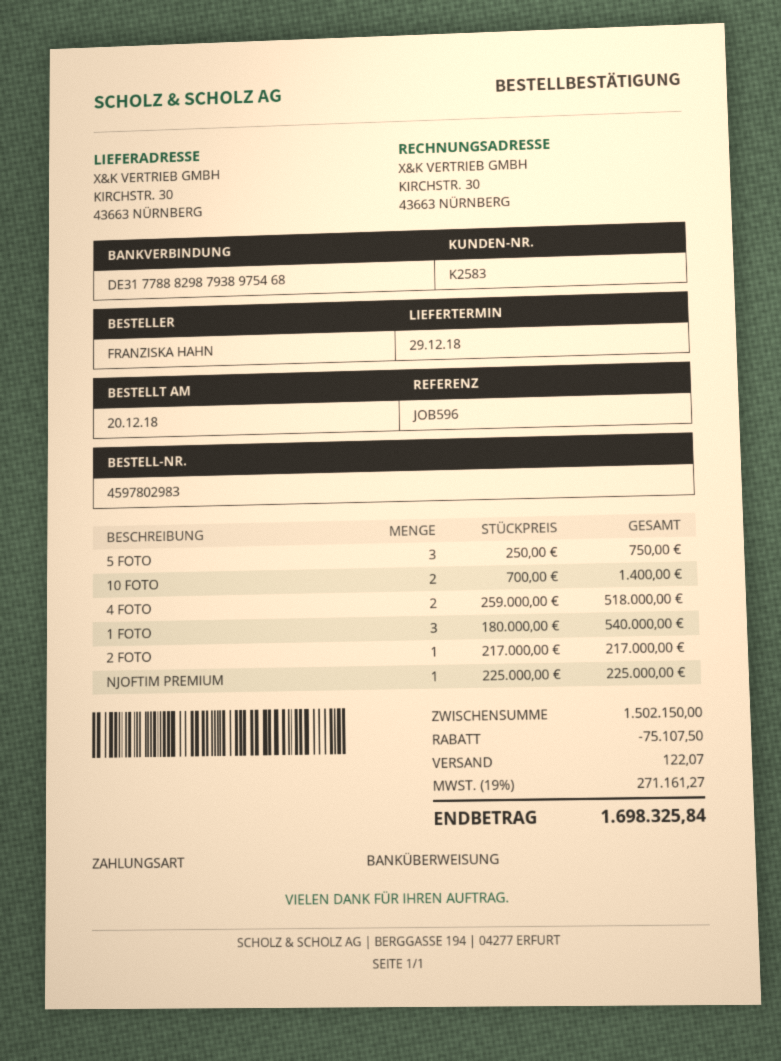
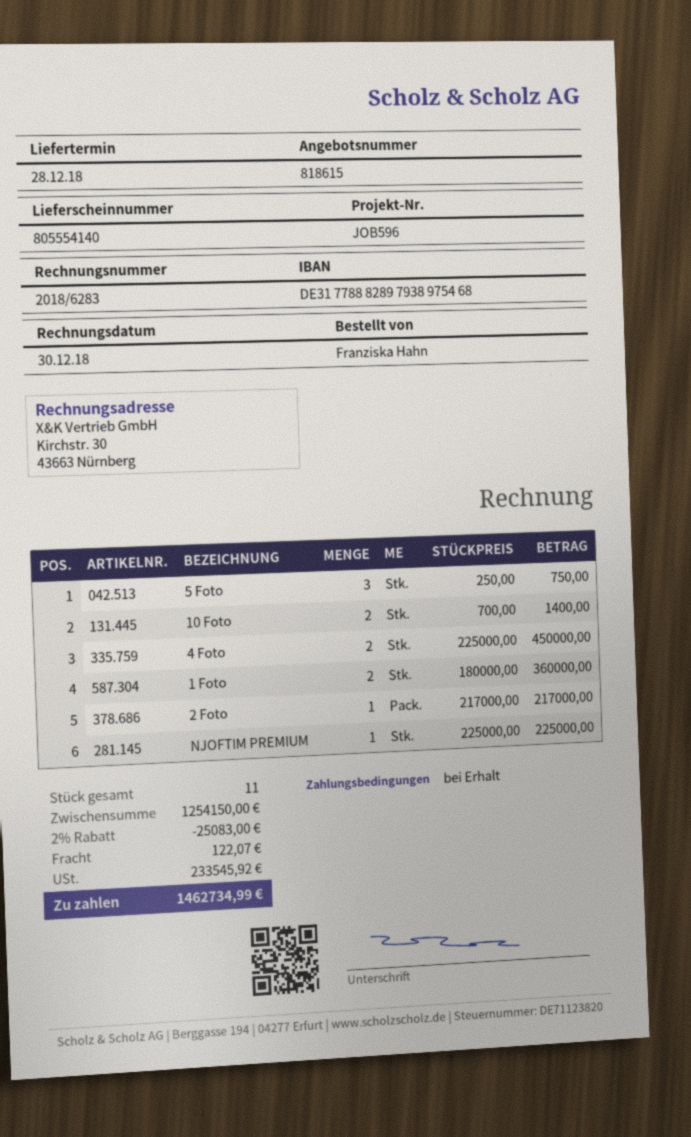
delivery date: 2018-12-29 -> 2018-12-28
bank account: DE31778882987938975468 -> DE31778882897938975468
4 FOTO: 2 x 259000.00 = 518000.00 -> 2 x 225000.00 = 450000.00
1 FOTO: 3 x 180000.00 = 540000.00 -> 2 x 180000.00 = 360000.00
subtotal: 1502150.00 -> 1254150.00
discount: 75107.50 -> 25083.00
tax: 271161.27 -> 233545.92
total: 1698325.84 -> 1462734.99

